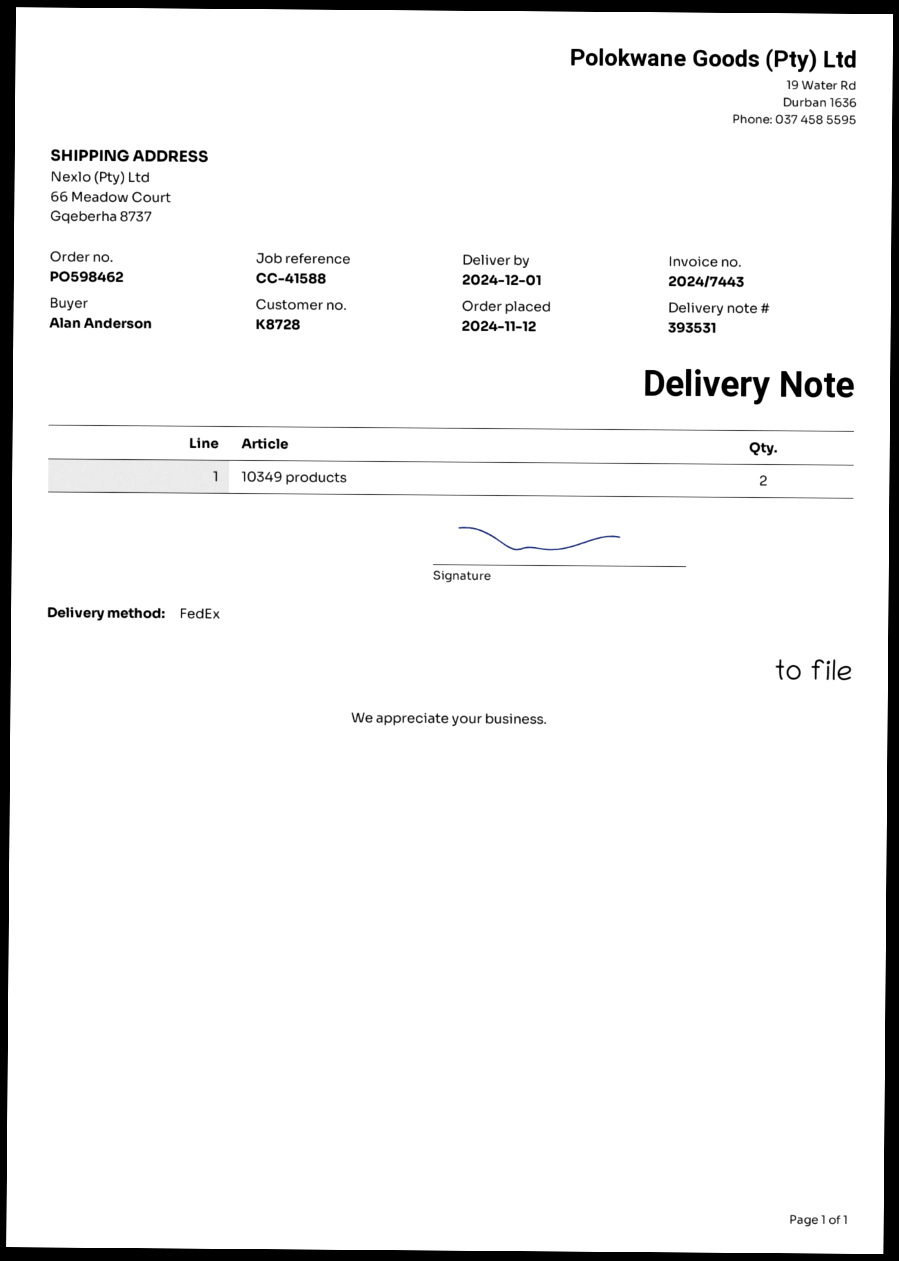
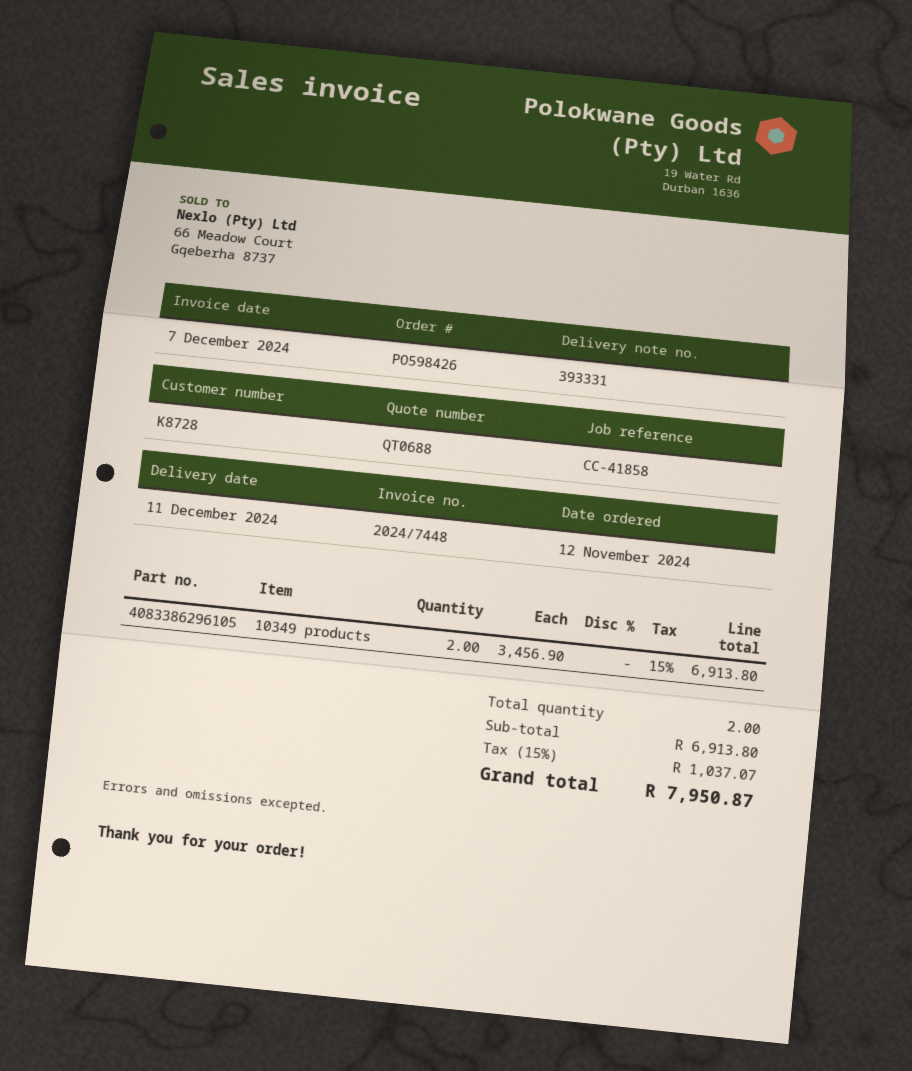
order number: PO598462 -> PO598426
delivery note number: 393531 -> 393331
delivery date: 2024-12-01 -> 2024-12-11
invoice number: 2024/7443 -> 2024/7448
reference: CC-41588 -> CC-41858

